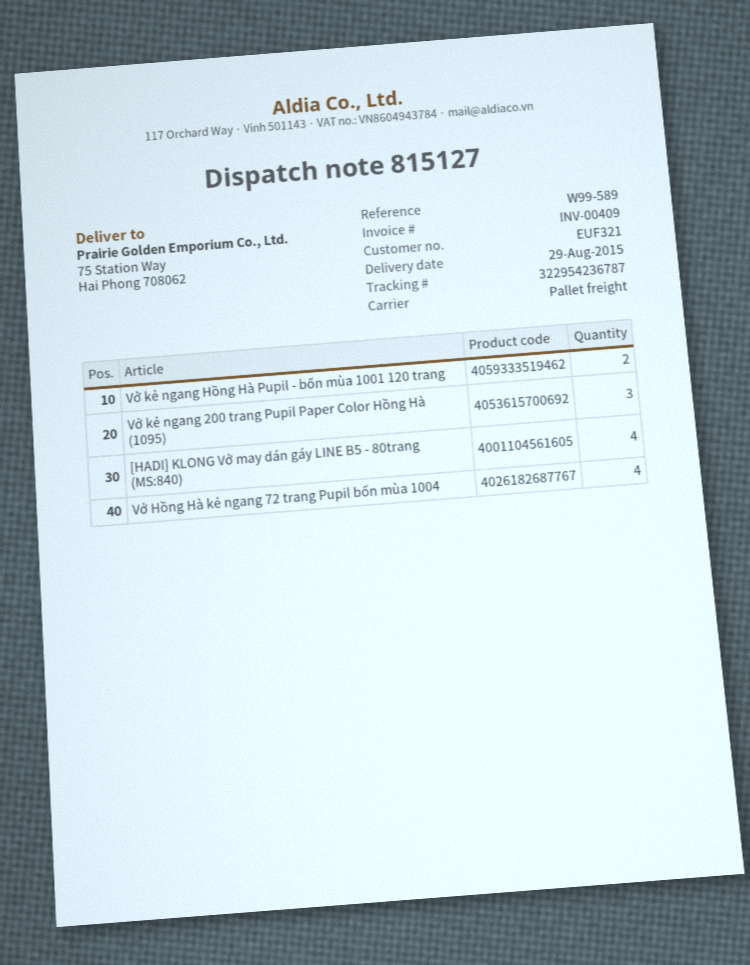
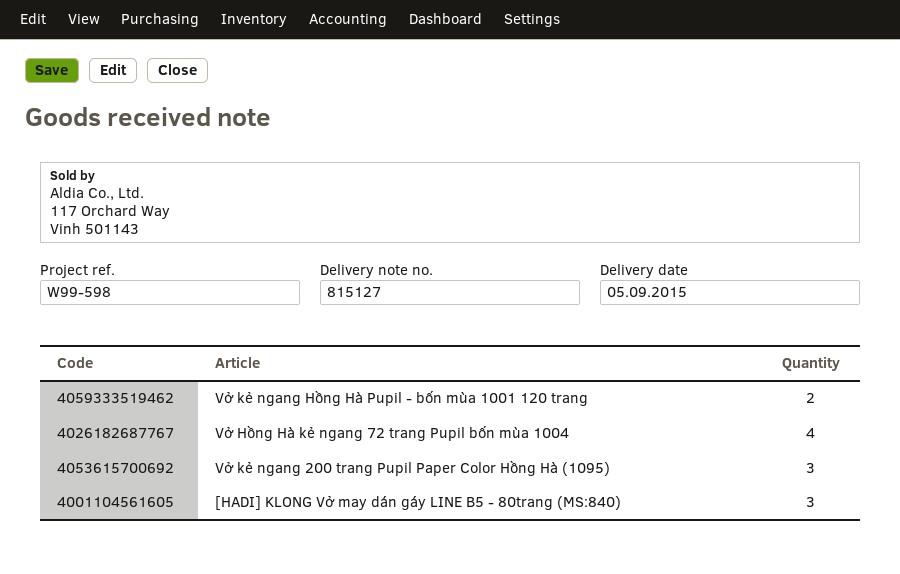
delivery date: 2015-08-29 -> 2015-09-05
reference: W99-589 -> W99-598
[HADI] KLONG Vở may dán gáy LINE B5 - 80trang (MS:840): 4 -> 3

